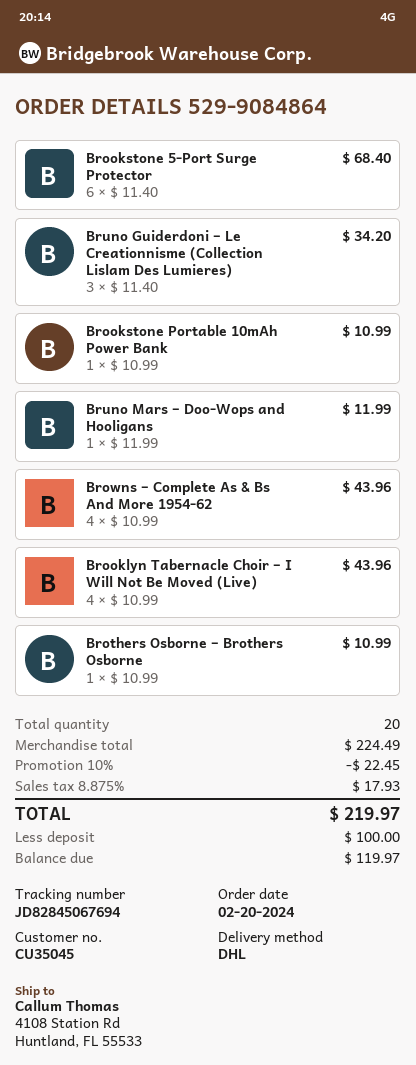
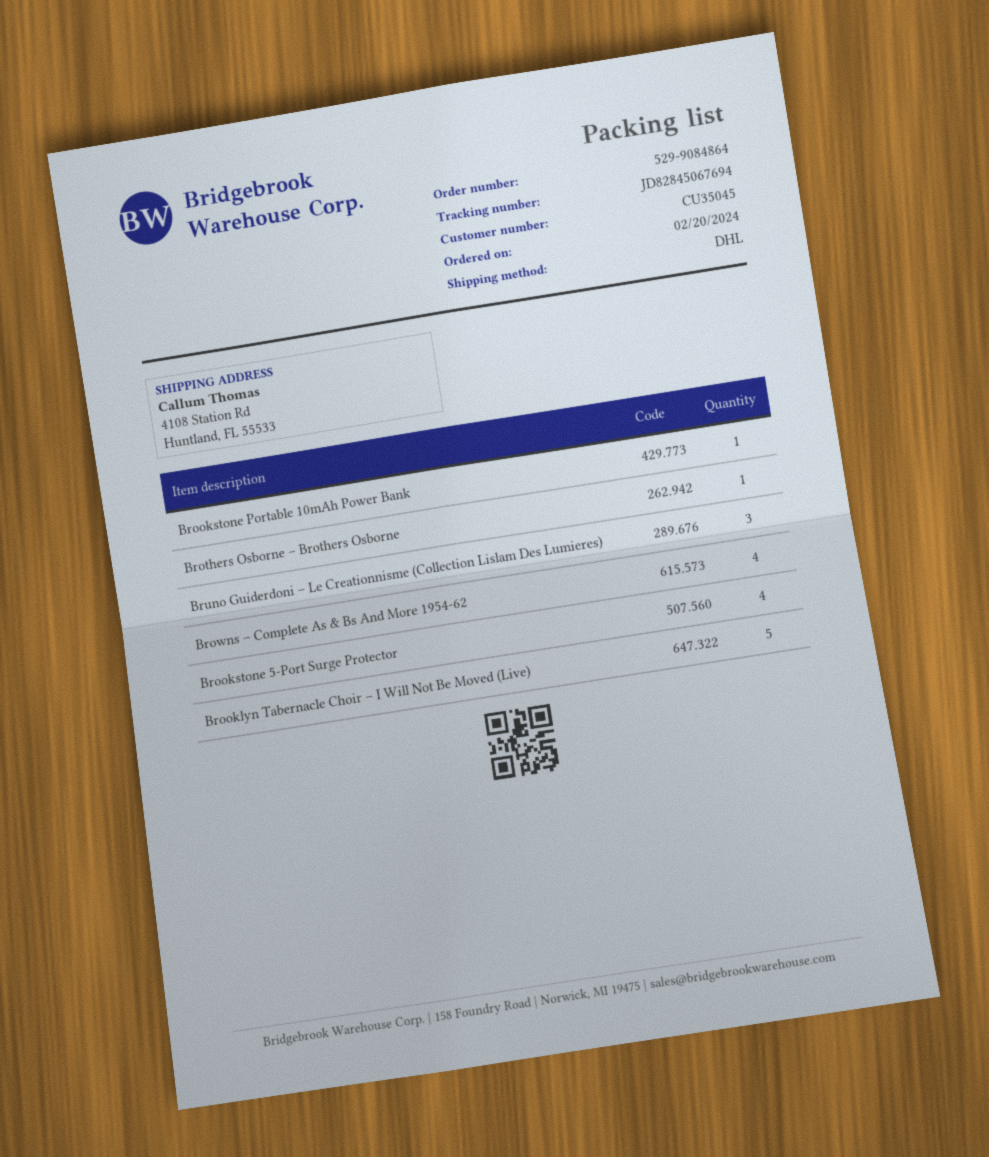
Brookstone 5-Port Surge Protector: 6 -> 4
Bruno Mars – Doo-Wops and Hooligans: 1 -> none
Brooklyn Tabernacle Choir – I Will Not Be Moved (Live): 4 -> 5

